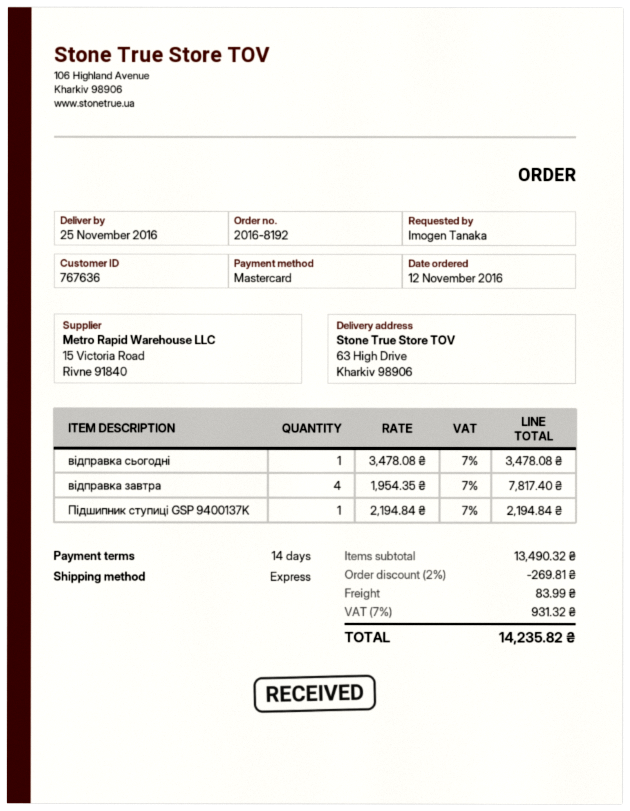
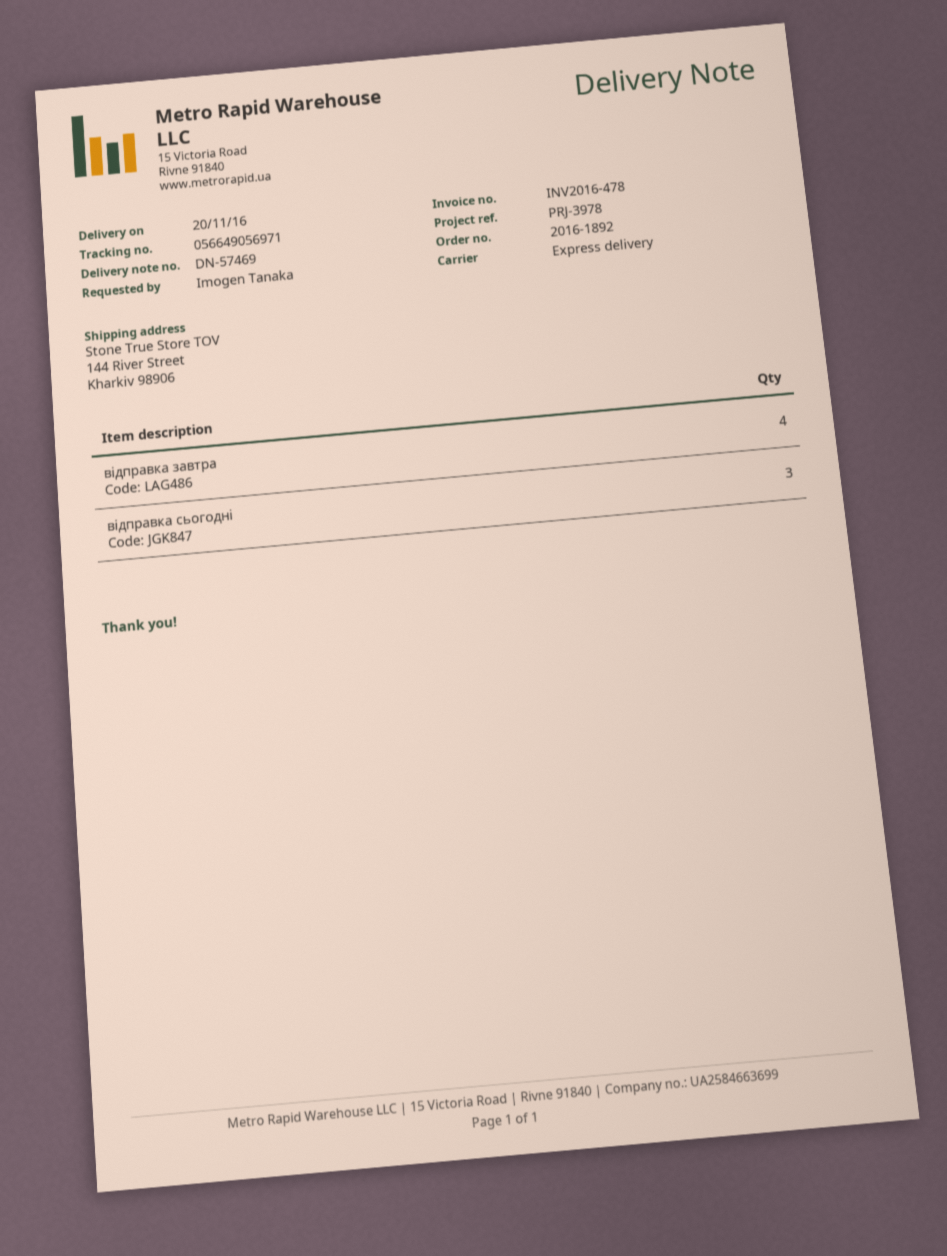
order number: 2016-8192 -> 2016-1892
delivery date: 2016-11-25 -> 2016-11-20
ship to: 63 High Drive, Kharkiv 98906 -> 144 River Street, Kharkiv 98906
відправка сьогодні: 1 -> 3
Підшипник ступиці GSP 9400137K: 1 -> none

